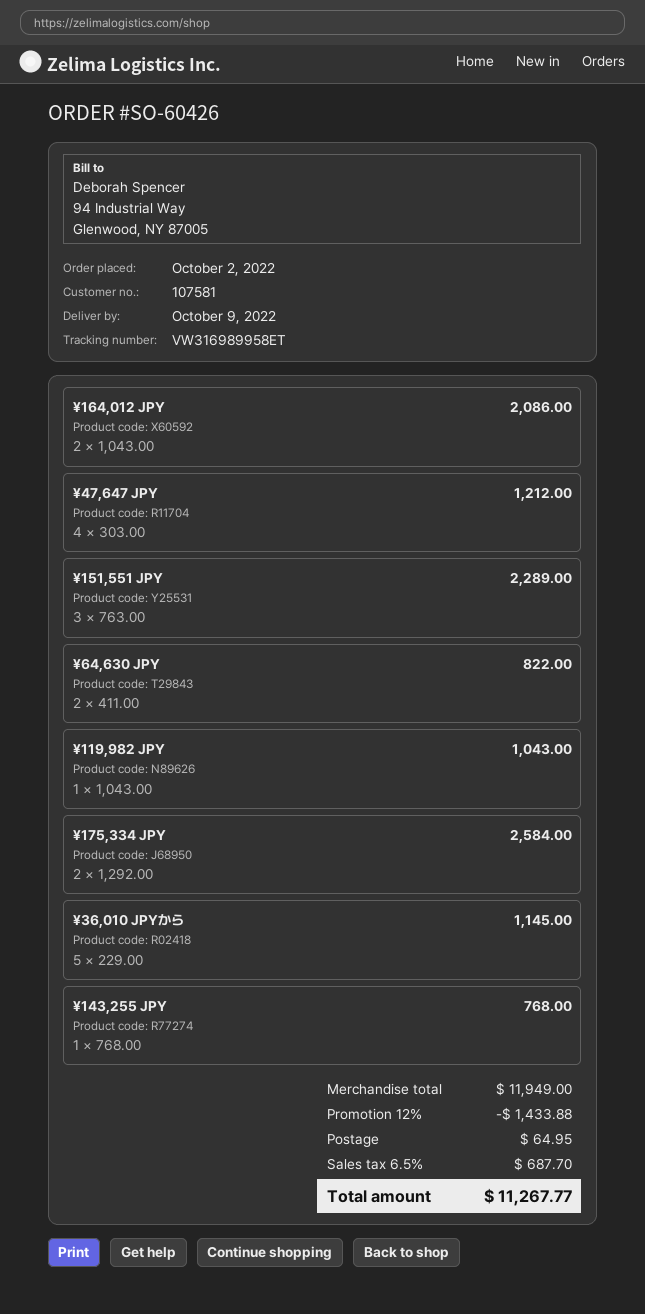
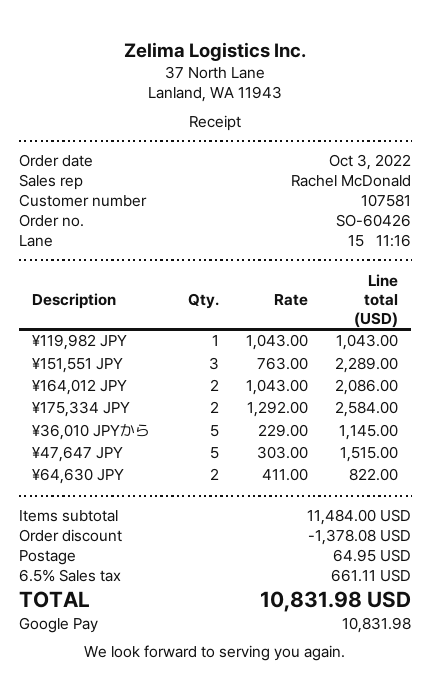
order date: 2022-10-02 -> 2022-10-03
¥47,647 JPY: 4 x 303.00 = 1212.00 -> 5 x 303.00 = 1515.00
¥143,255 JPY: 1 x 768.00 = 768.00 -> none
subtotal: 11949.00 -> 11484.00
discount: 1433.88 -> 1378.08
tax: 6.5% = 687.70 -> 6.5% = 661.11
total: 11267.77 -> 10831.98

